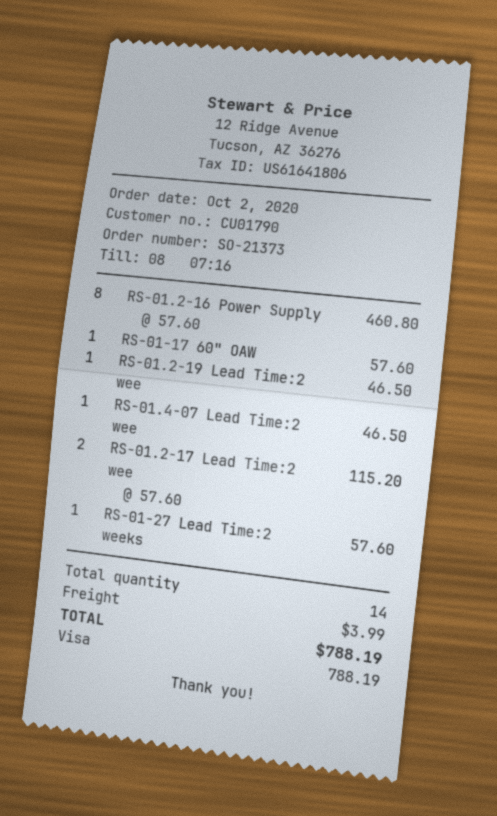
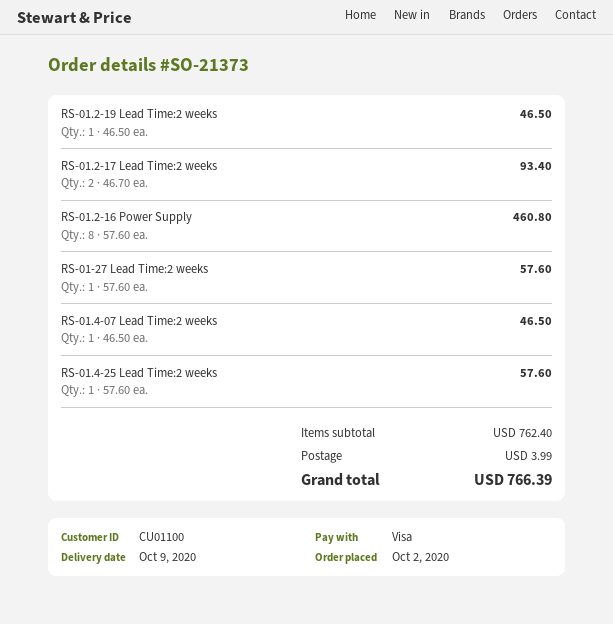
customer number: CU01790 -> CU01100
RS-01-17 60" OAW: 1 x 57.60 = 57.60 -> none
RS-01.2-17 Lead Time:2 wee: 2 x 57.60 = 115.20 -> 2 x 46.70 = 93.40
RS-01.4-25 Lead Time:2 weeks: none -> 1 x 57.60 = 57.60
total: 788.19 -> 766.39

